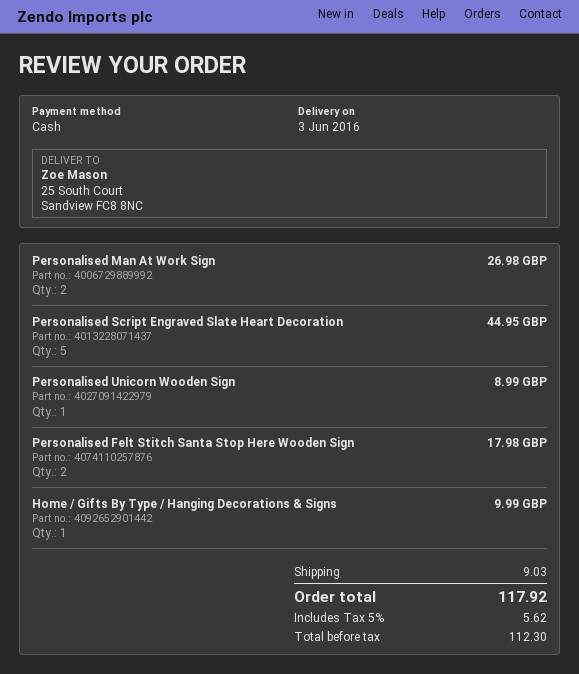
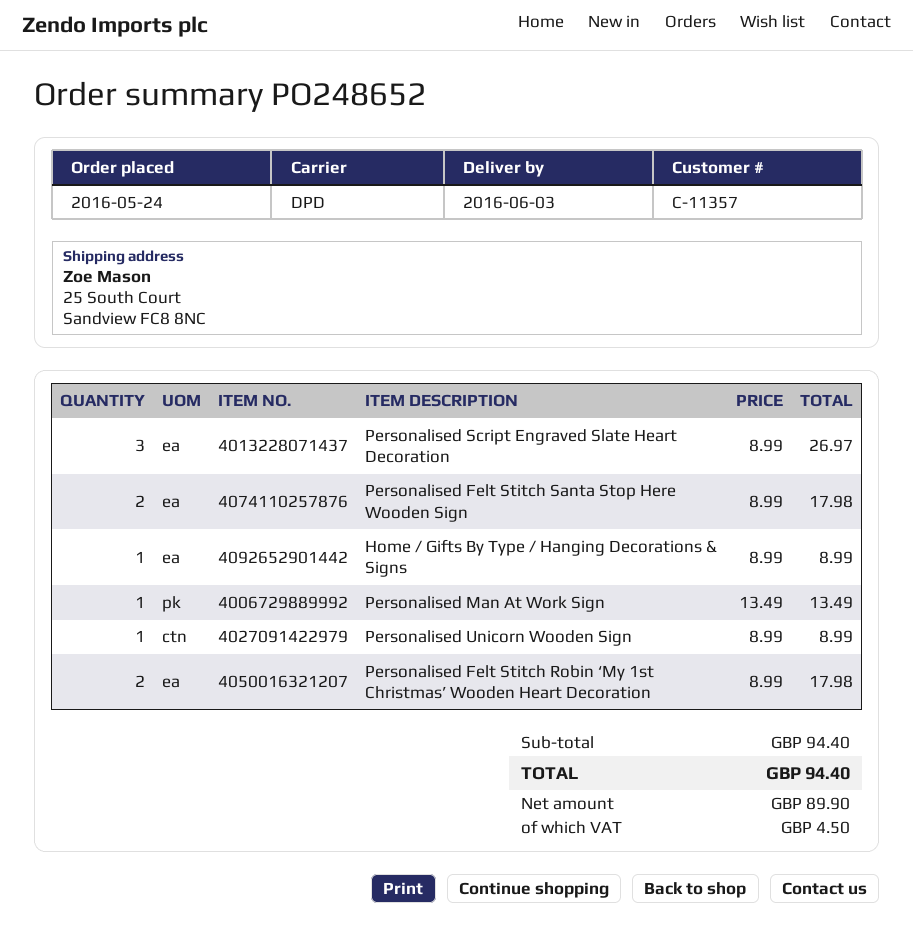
Personalised Man At Work Sign: 2 for 26.98 -> 1 for 13.49
Personalised Script Engraved Slate Heart Decoration: 5 for 44.95 -> 3 for 26.97
Home / Gifts By Type / Hanging Decorations & Signs: 1 for 9.99 -> 1 for 8.99
Personalised Felt Stitch Robin ‘My 1st Christmas’ Wooden Heart Decoration: none -> 2 for 17.98
shipping: 9.03 -> none
net: 112.30 -> 89.90
tax: 5.62 -> 4.50
total: 117.92 -> 94.40

